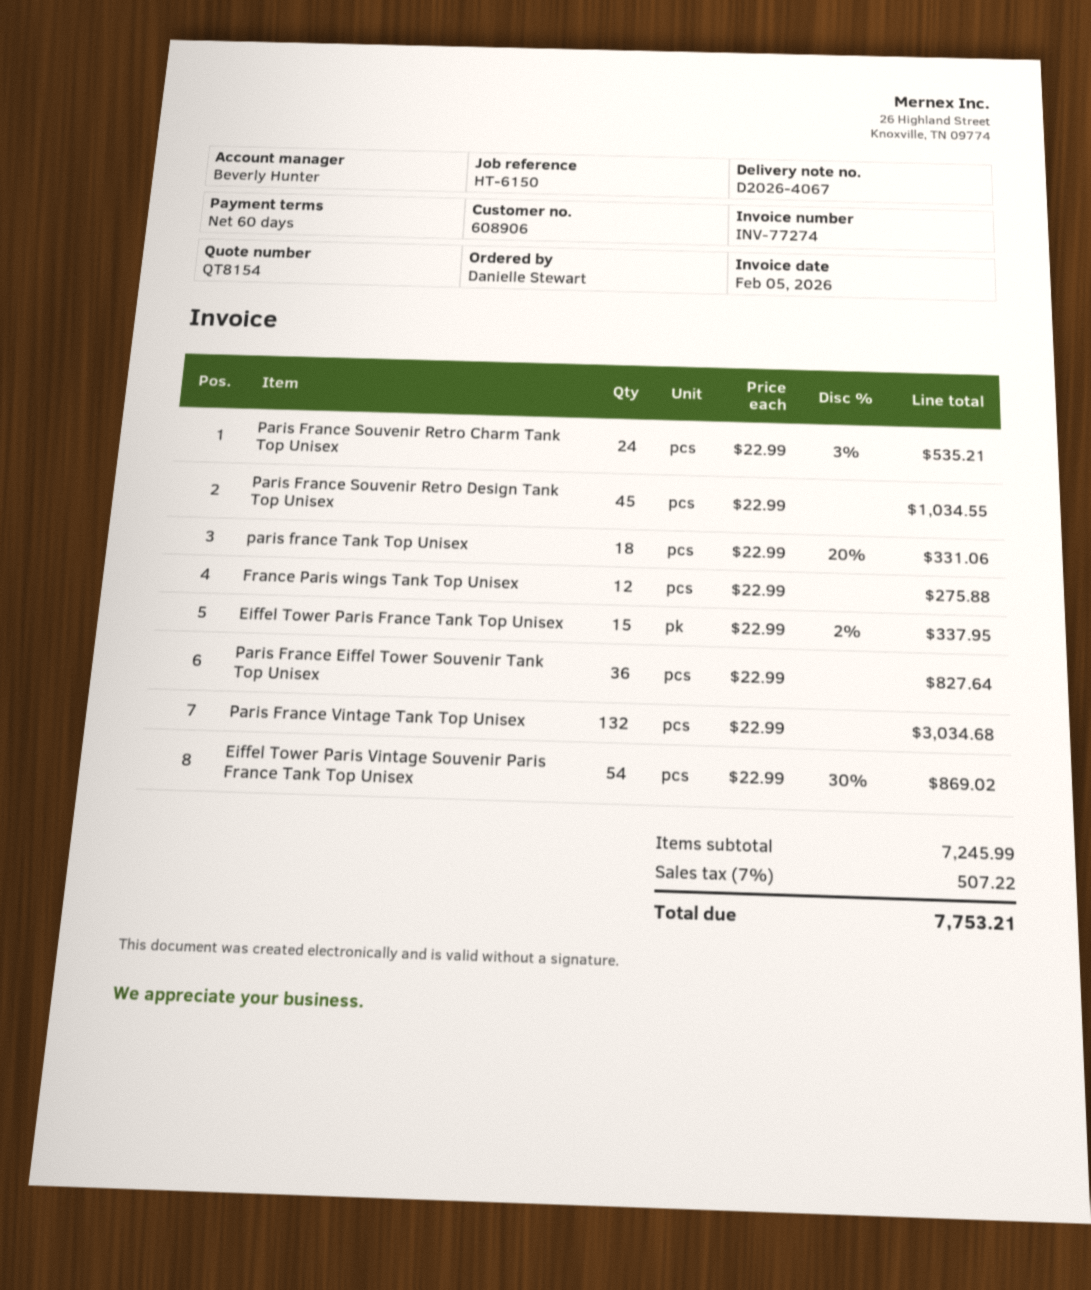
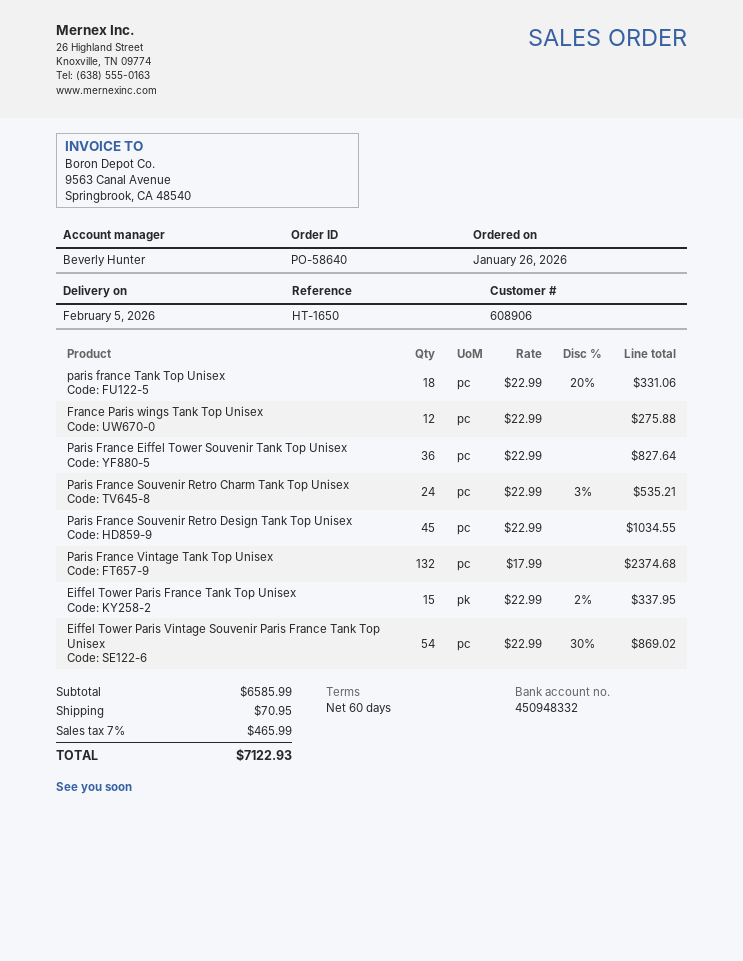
reference: HT-6150 -> HT-1650
Paris France Vintage Tank Top Unisex: 132 x 22.99 = 3034.68 -> 132 x 17.99 = 2374.68
subtotal: 7245.99 -> 6585.99
shipping: none -> 70.95
tax: 7% = 507.22 -> 7% = 465.99
total: 7753.21 -> 7122.93

